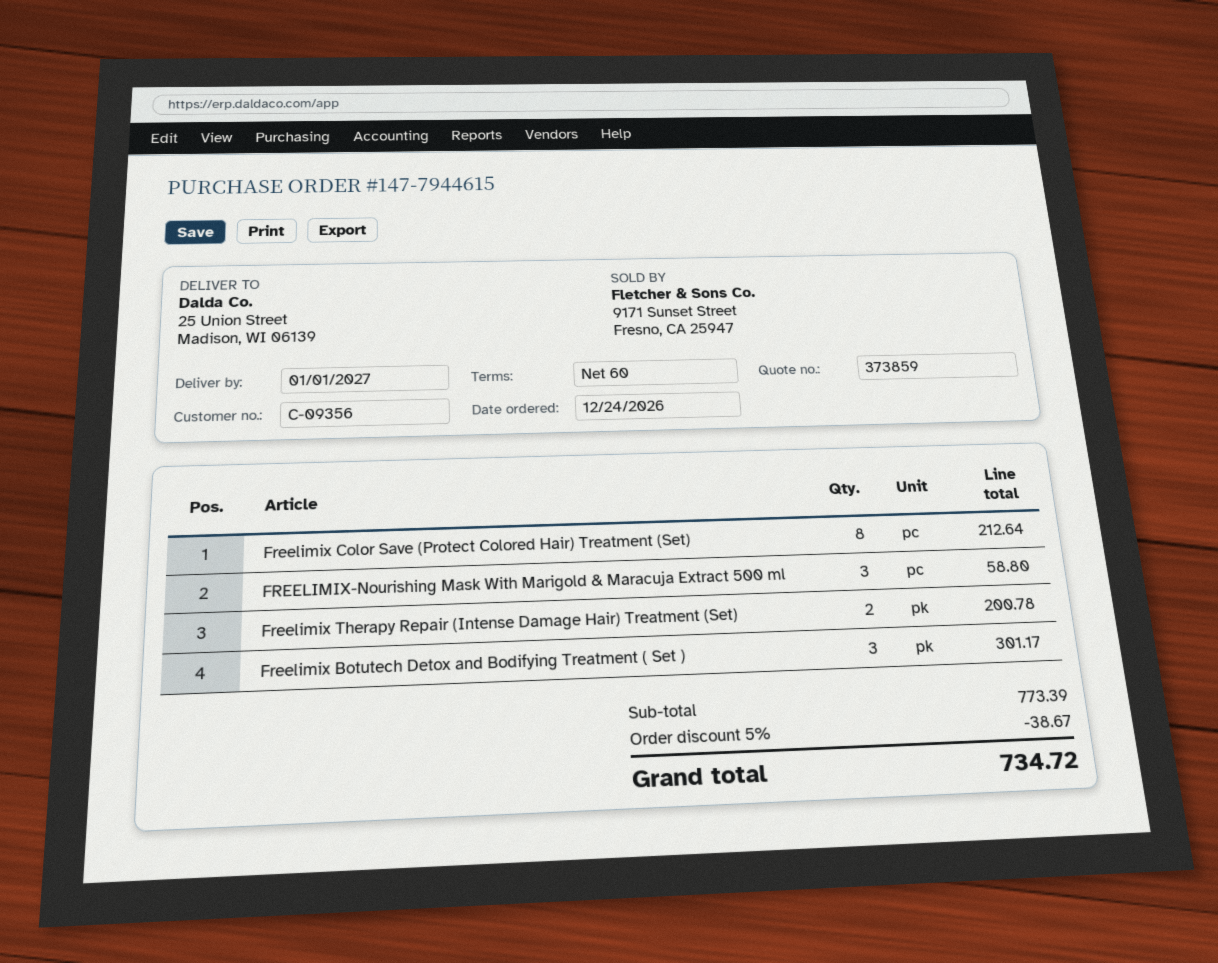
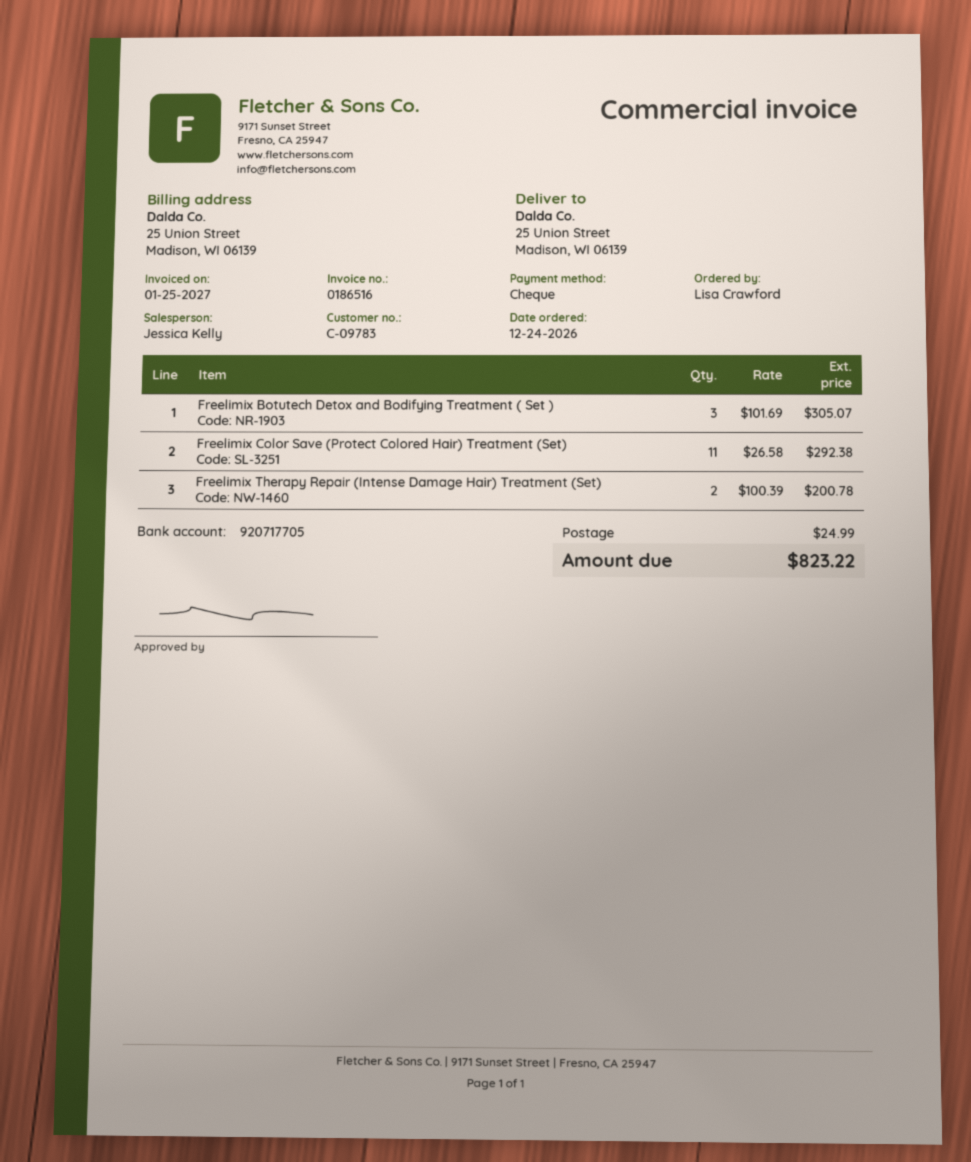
customer number: C-09356 -> C-09783
Freelimix Color Save (Protect Colored Hair) Treatment (Set): 8 for 212.64 -> 11 for 292.38
FREELIMIX-Nourishing Mask With Marigold & Maracuja Extract 500 ml: 3 for 58.80 -> none
Freelimix Botutech Detox and Bodifying Treatment ( Set ): 3 for 301.17 -> 3 for 305.07
discount: 5% = 38.67 -> none
shipping: none -> 24.99
total: 734.72 -> 823.22

